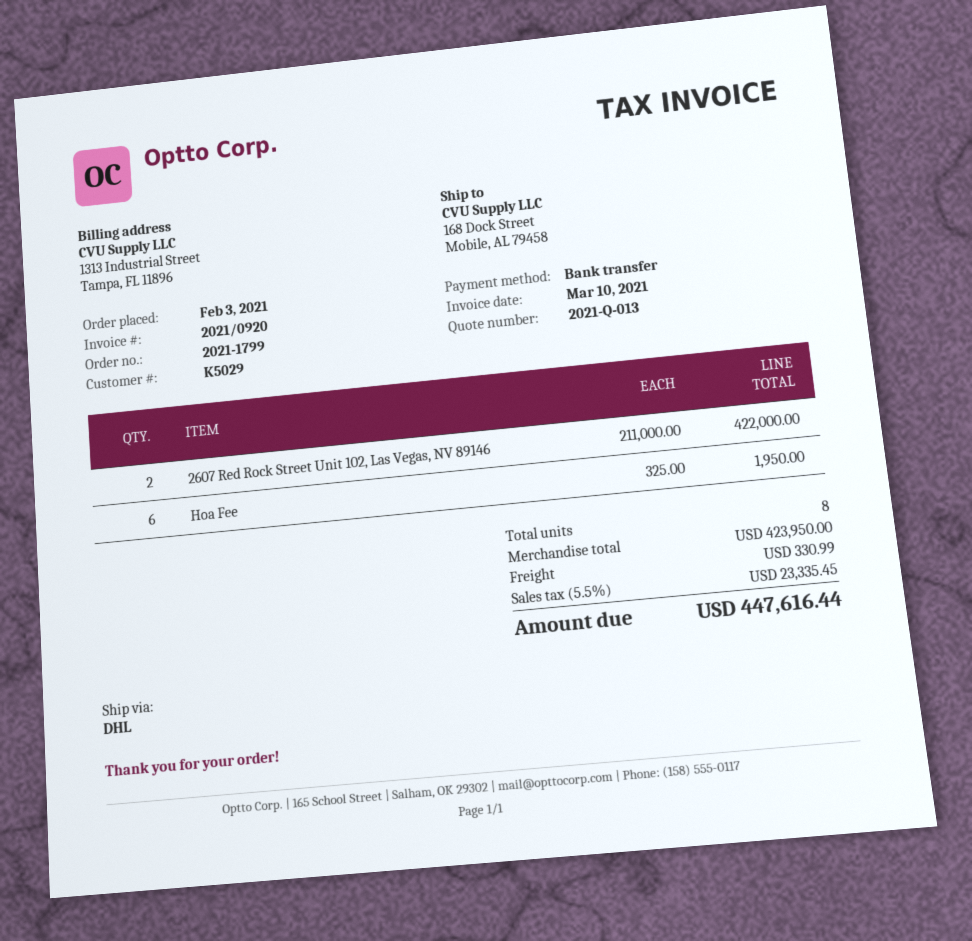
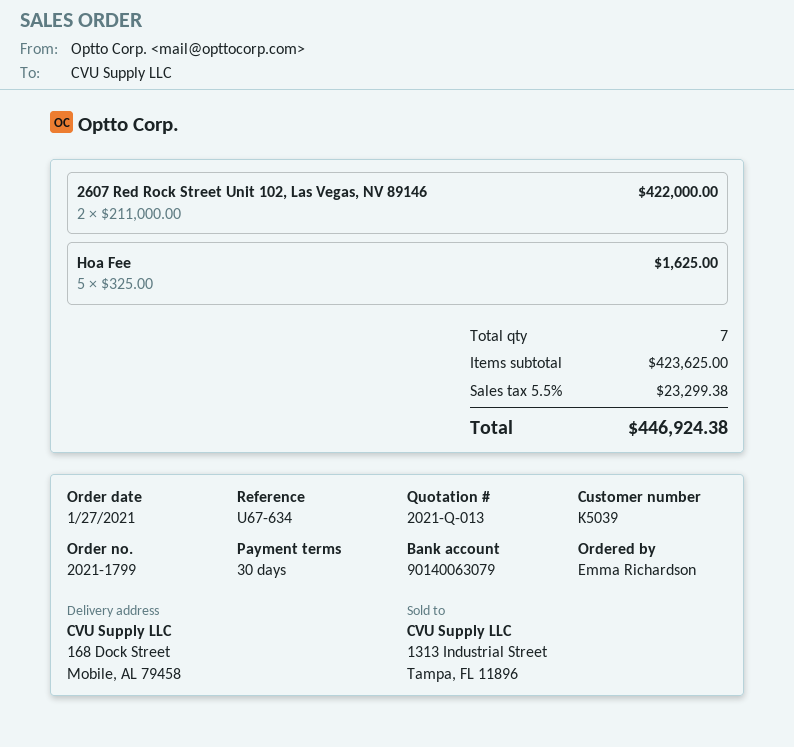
order date: 2021-02-03 -> 2021-01-27
customer number: K5029 -> K5039
Hoa Fee: 6 x 325.00 = 1950.00 -> 5 x 325.00 = 1625.00
total quantity: 8 -> 7
subtotal: 423950.00 -> 423625.00
shipping: 330.99 -> none
tax: 5.5% = 23335.45 -> 5.5% = 23299.38
total: 447616.44 -> 446924.38

